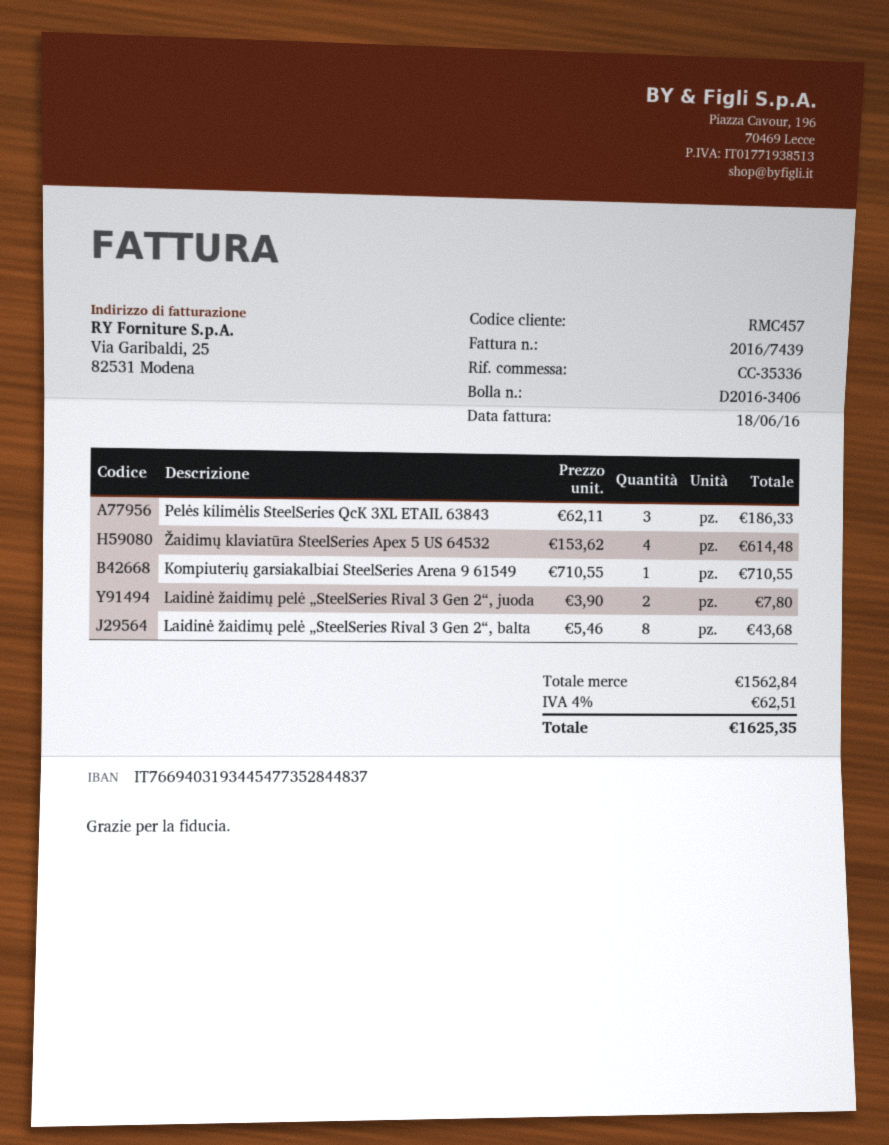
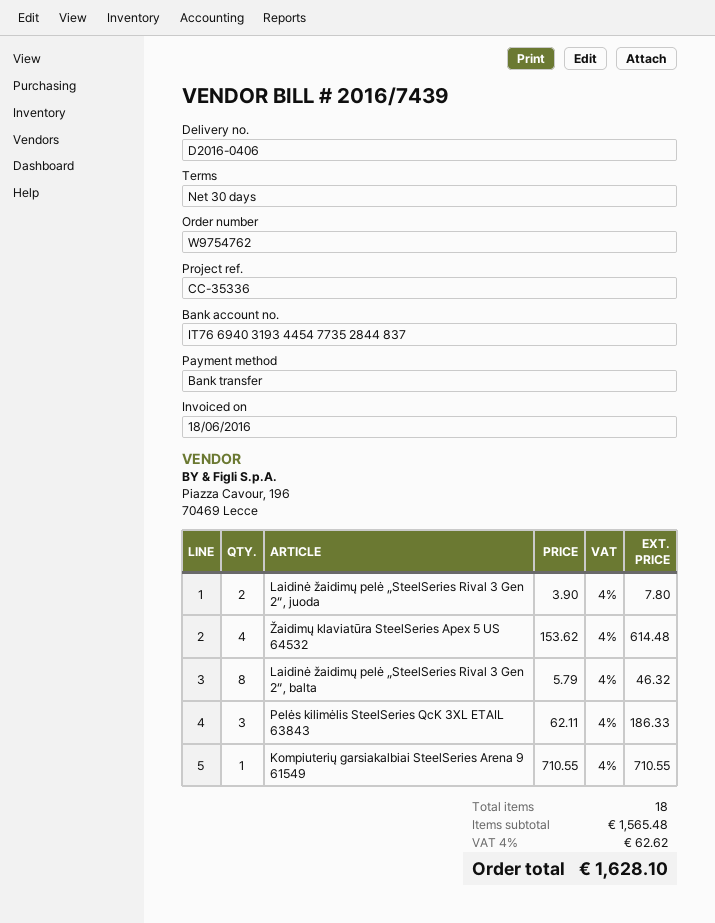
delivery note number: D2016-3406 -> D2016-0406
Laidinė žaidimų pelė „SteelSeries Rival 3 Gen 2“, balta: 8 x 5.46 = 43.68 -> 8 x 5.79 = 46.32
subtotal: 1562.84 -> 1565.48
tax: 4% = 62.51 -> 4% = 62.62
total: 1625.35 -> 1628.10

